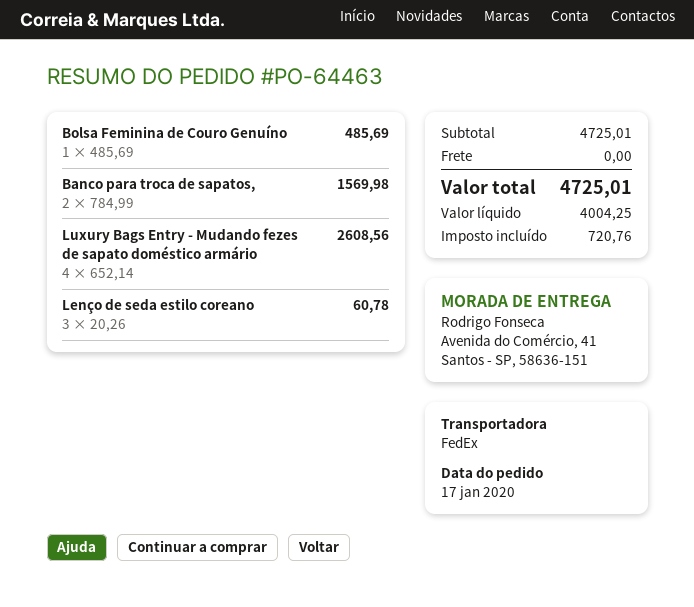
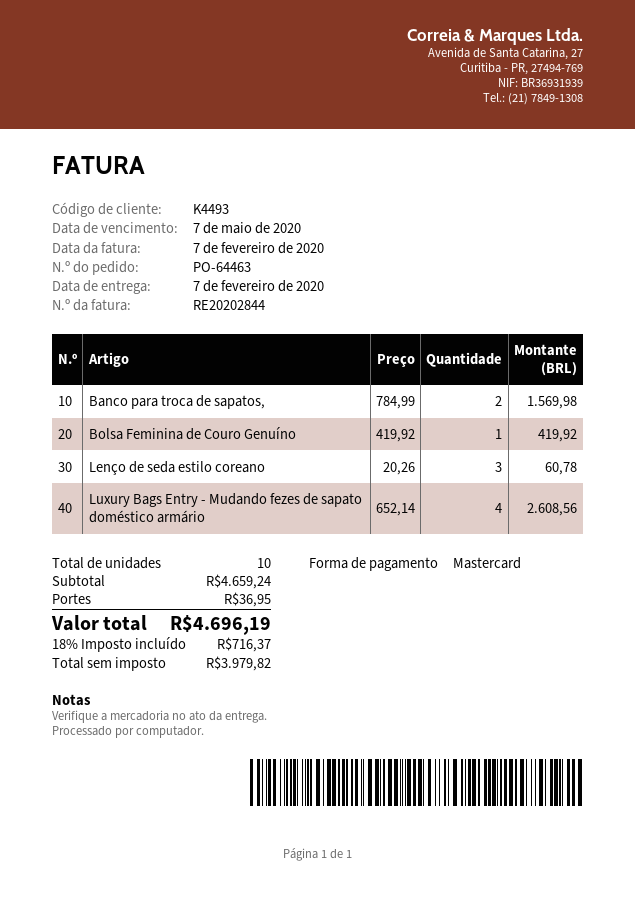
Bolsa Feminina de Couro Genuíno: 1 x 485.69 = 485.69 -> 1 x 419.92 = 419.92
subtotal: 4725.01 -> 4659.24
shipping: 0.00 -> 36.95
net: 4004.25 -> 3979.82
tax: 720.76 -> 716.37
total: 4725.01 -> 4696.19

